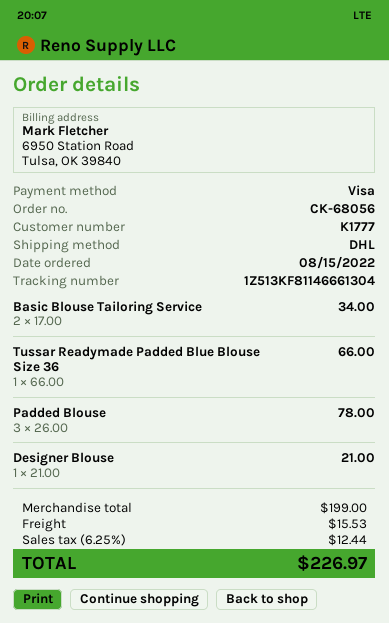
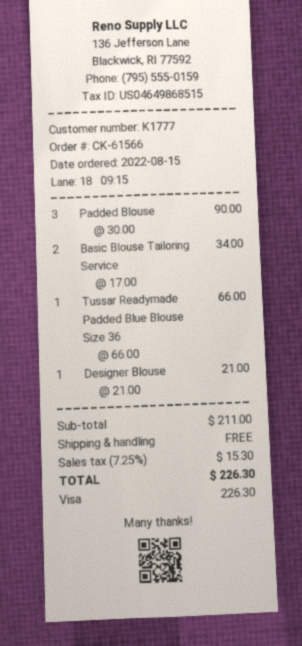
order number: CK-68056 -> CK-61566
Padded Blouse: 3 x 26.00 = 78.00 -> 3 x 30.00 = 90.00
subtotal: 199.00 -> 211.00
shipping: 15.53 -> 0.00
tax: 6.25% = 12.44 -> 7.25% = 15.30
total: 226.97 -> 226.30

